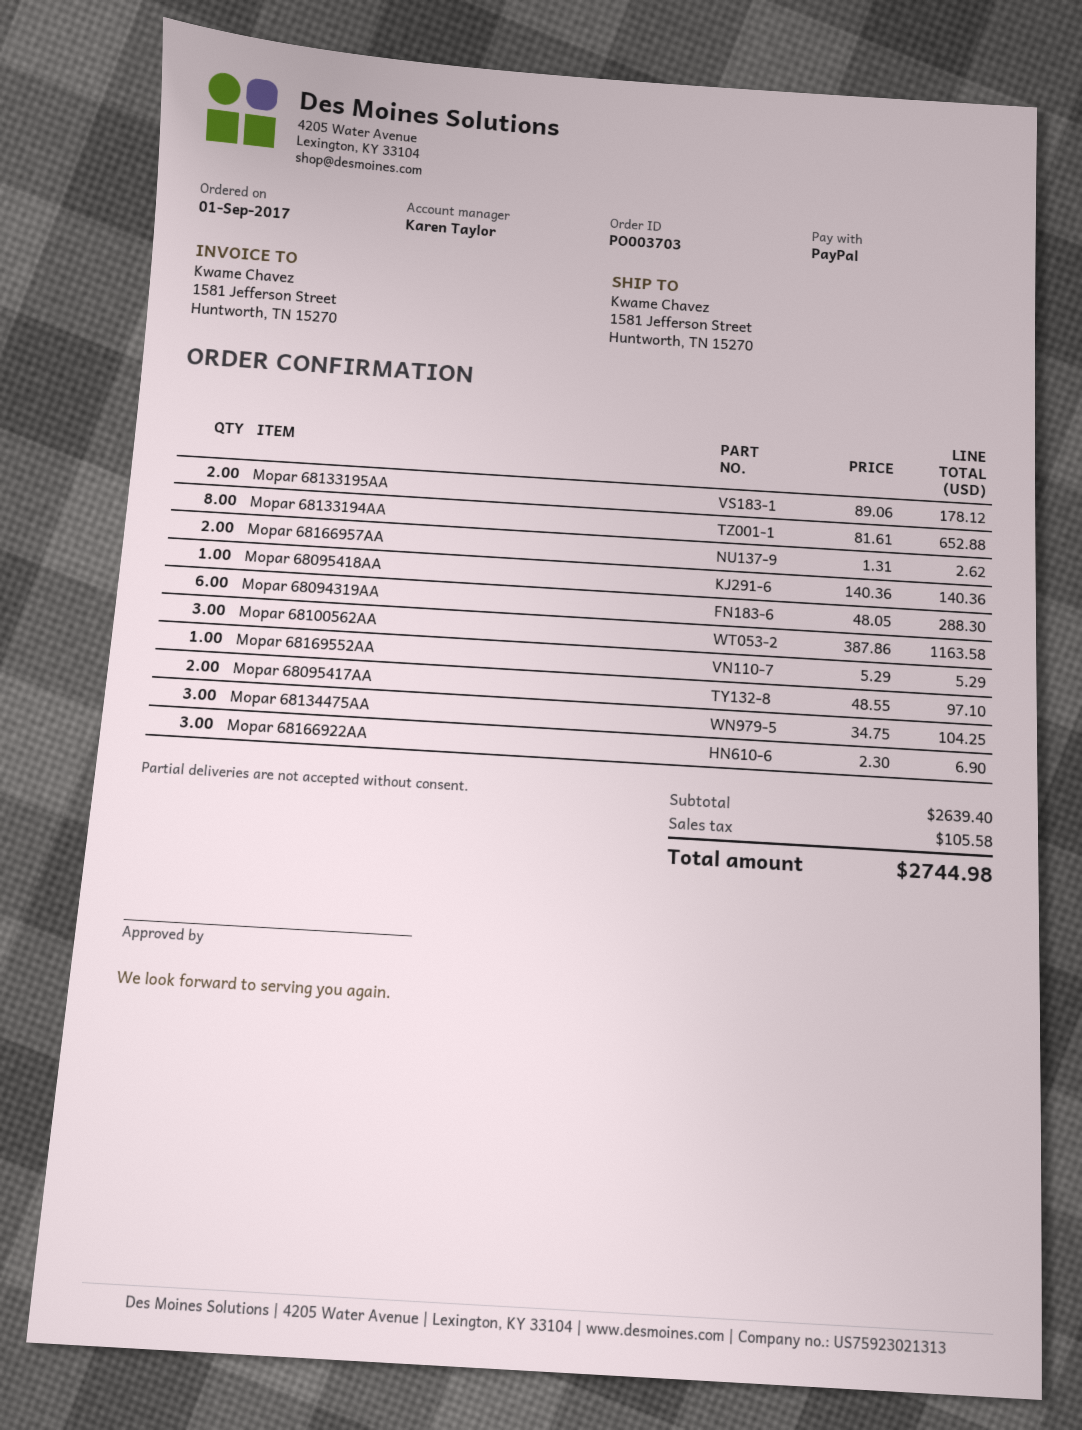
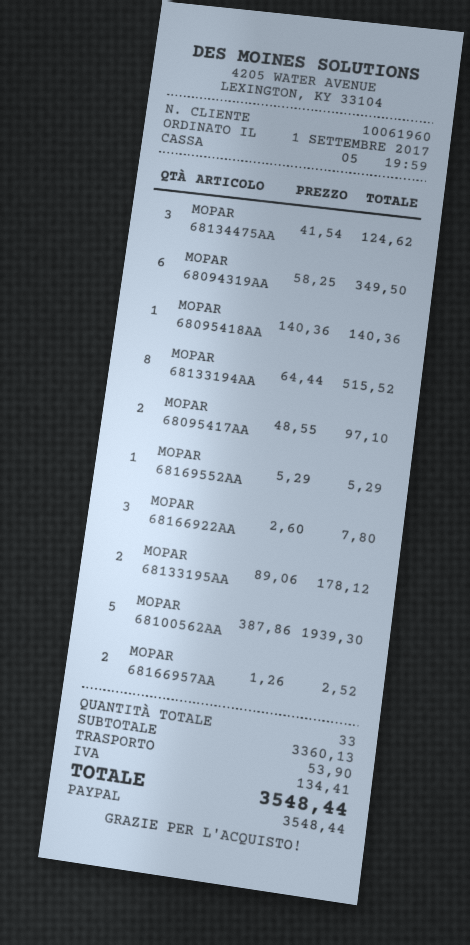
Mopar 68133194AA: 8 x 81.61 = 652.88 -> 8 x 64.44 = 515.52
Mopar 68166957AA: 2 x 1.31 = 2.62 -> 2 x 1.26 = 2.52
Mopar 68094319AA: 6 x 48.05 = 288.30 -> 6 x 58.25 = 349.50
Mopar 68100562AA: 3 x 387.86 = 1163.58 -> 5 x 387.86 = 1939.30
Mopar 68134475AA: 3 x 34.75 = 104.25 -> 3 x 41.54 = 124.62
Mopar 68166922AA: 3 x 2.30 = 6.90 -> 3 x 2.60 = 7.80
subtotal: 2639.40 -> 3360.13
shipping: none -> 53.90
tax: 105.58 -> 134.41
total: 2744.98 -> 3548.44

